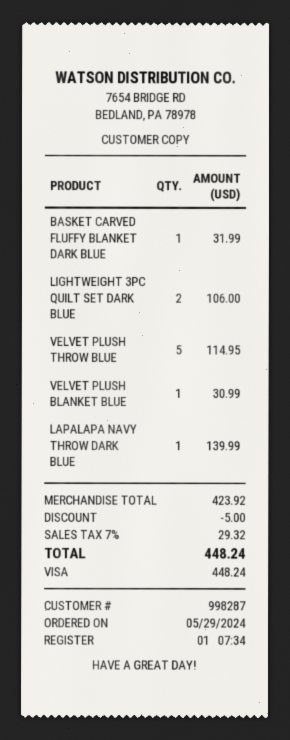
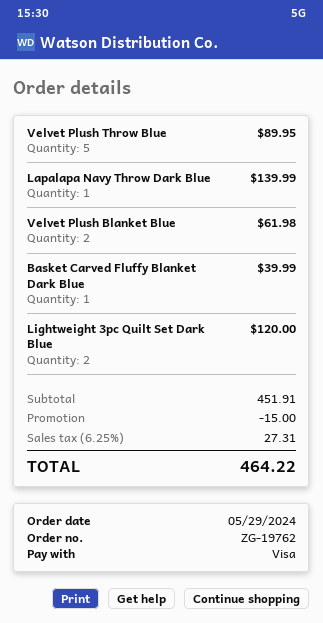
BASKET CARVED FLUFFY BLANKET DARK BLUE: 1 for 31.99 -> 1 for 39.99
LIGHTWEIGHT 3PC QUILT SET DARK BLUE: 2 for 106.00 -> 2 for 120.00
VELVET PLUSH THROW BLUE: 5 for 114.95 -> 5 for 89.95
VELVET PLUSH BLANKET BLUE: 1 for 30.99 -> 2 for 61.98
subtotal: 423.92 -> 451.91
discount: 5.00 -> 15.00
tax: 7% = 29.32 -> 6.25% = 27.31
total: 448.24 -> 464.22

